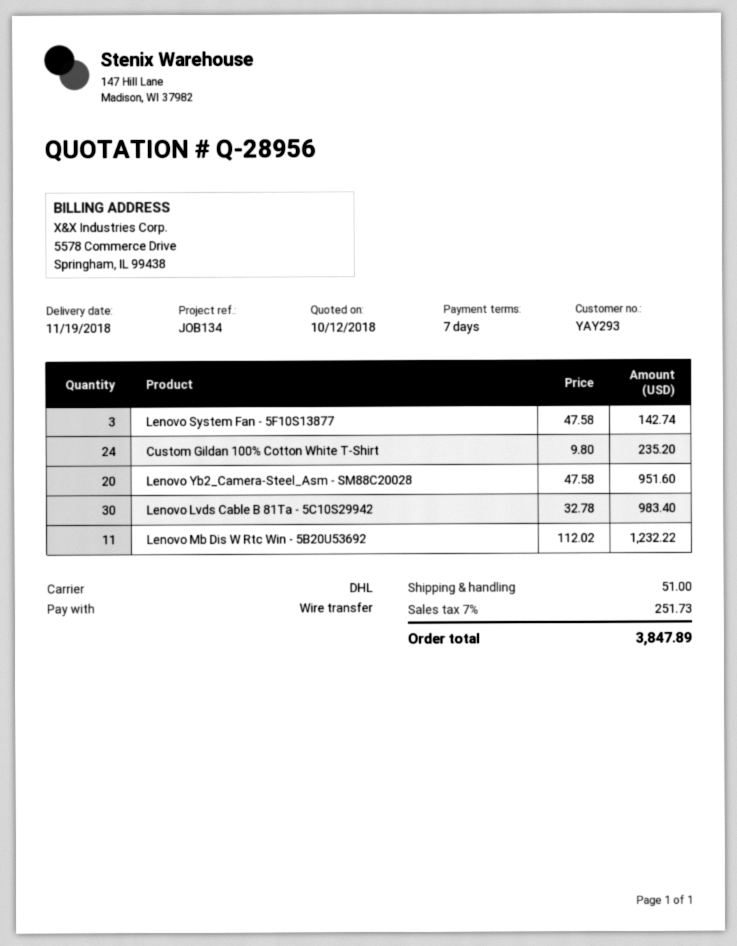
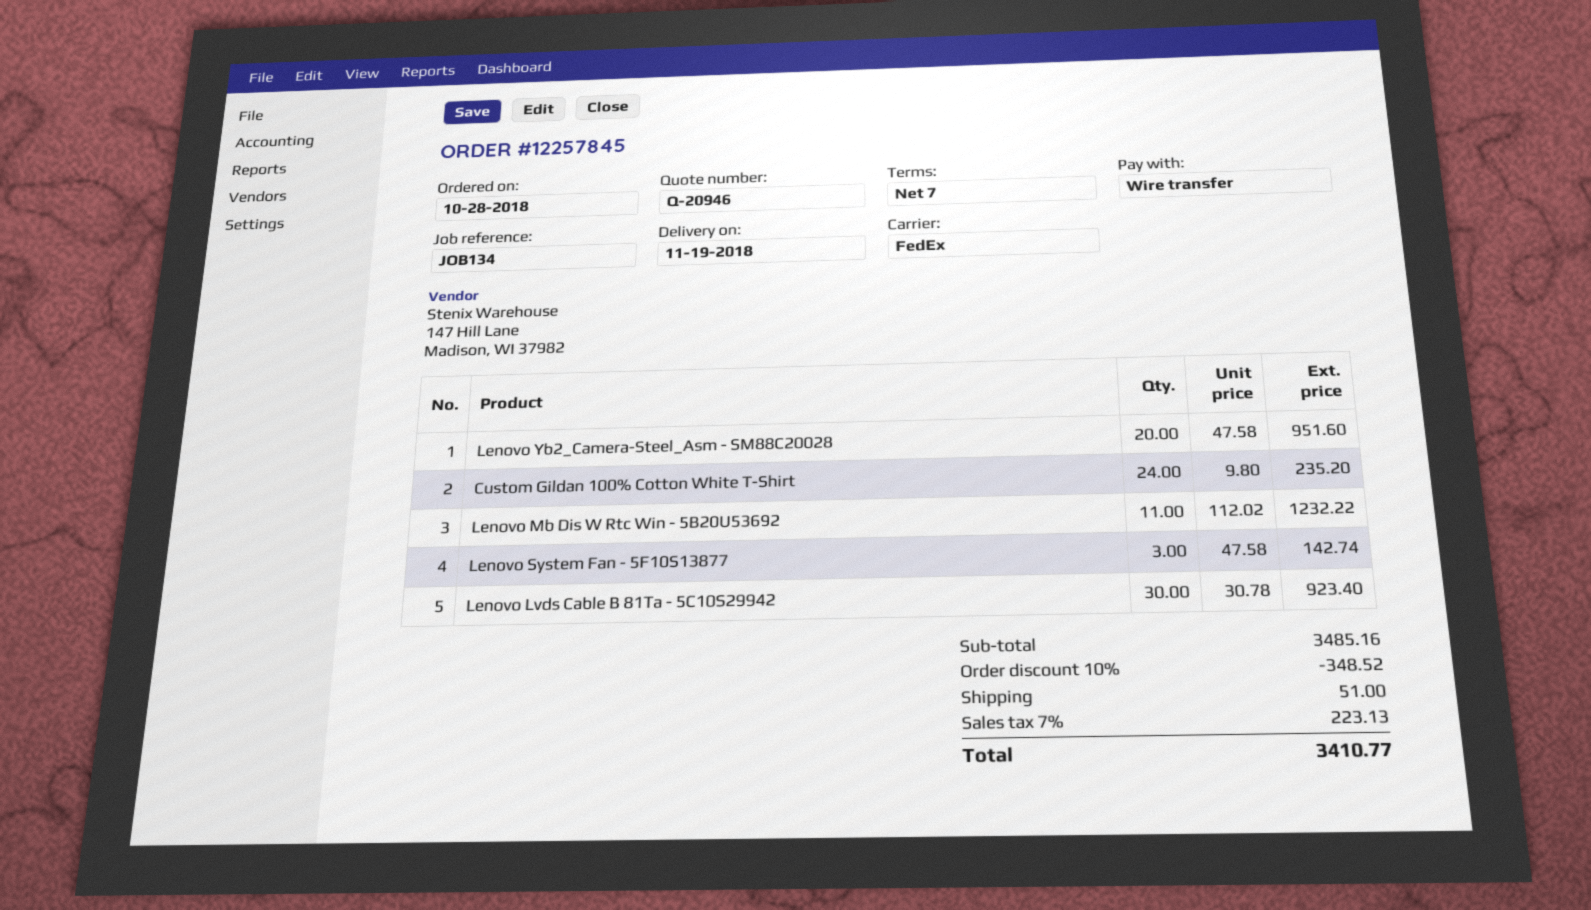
quote number: Q-28956 -> Q-20946
shipping method: DHL -> FedEx
Lenovo Lvds Cable B 81Ta - 5C10S29942: 30 x 32.78 = 983.40 -> 30 x 30.78 = 923.40
discount: none -> 10% = 348.52
tax: 7% = 251.73 -> 7% = 223.13
total: 3847.89 -> 3410.77

